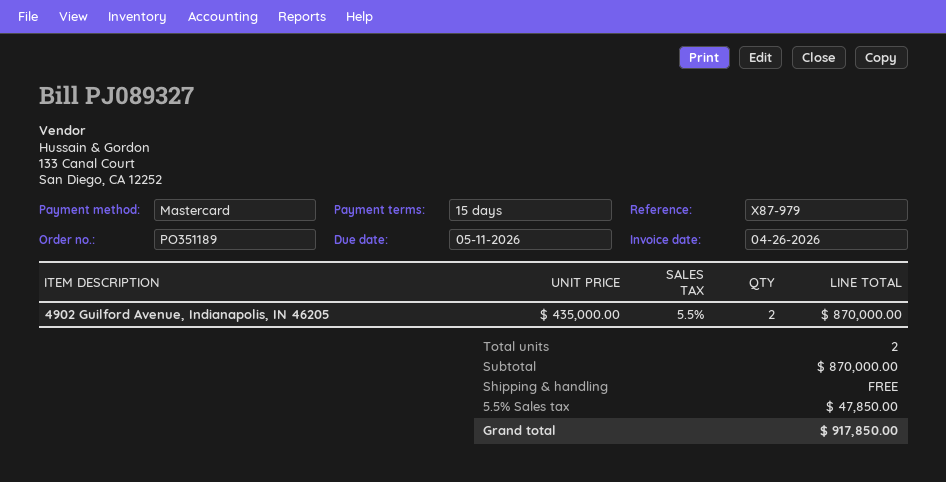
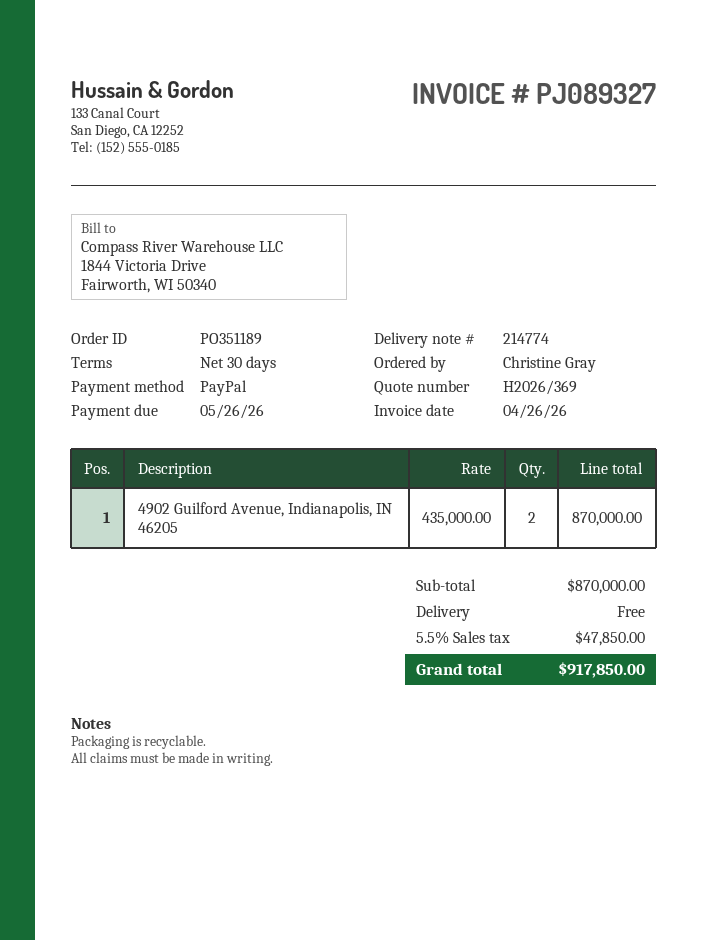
payment terms: 15 days -> 30 days
due date: 2026-05-11 -> 2026-05-26
payment method: Mastercard -> PayPal

